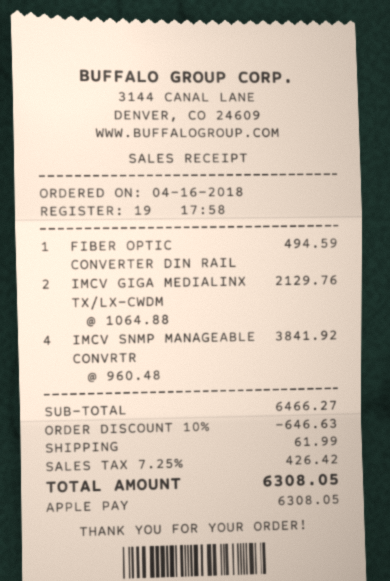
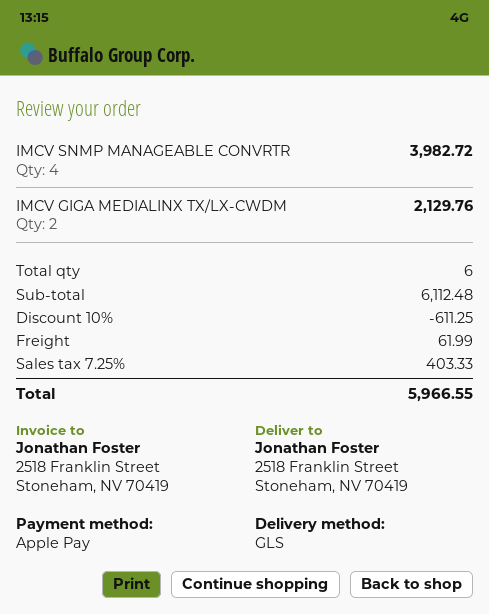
FIBER OPTIC CONVERTER DIN RAIL: 1 for 494.59 -> none
IMCV SNMP MANAGEABLE CONVRTR: 4 for 3841.92 -> 4 for 3982.72
subtotal: 6466.27 -> 6112.48
discount: 10% = 646.63 -> 10% = 611.25
tax: 7.25% = 426.42 -> 7.25% = 403.33
total: 6308.05 -> 5966.55

